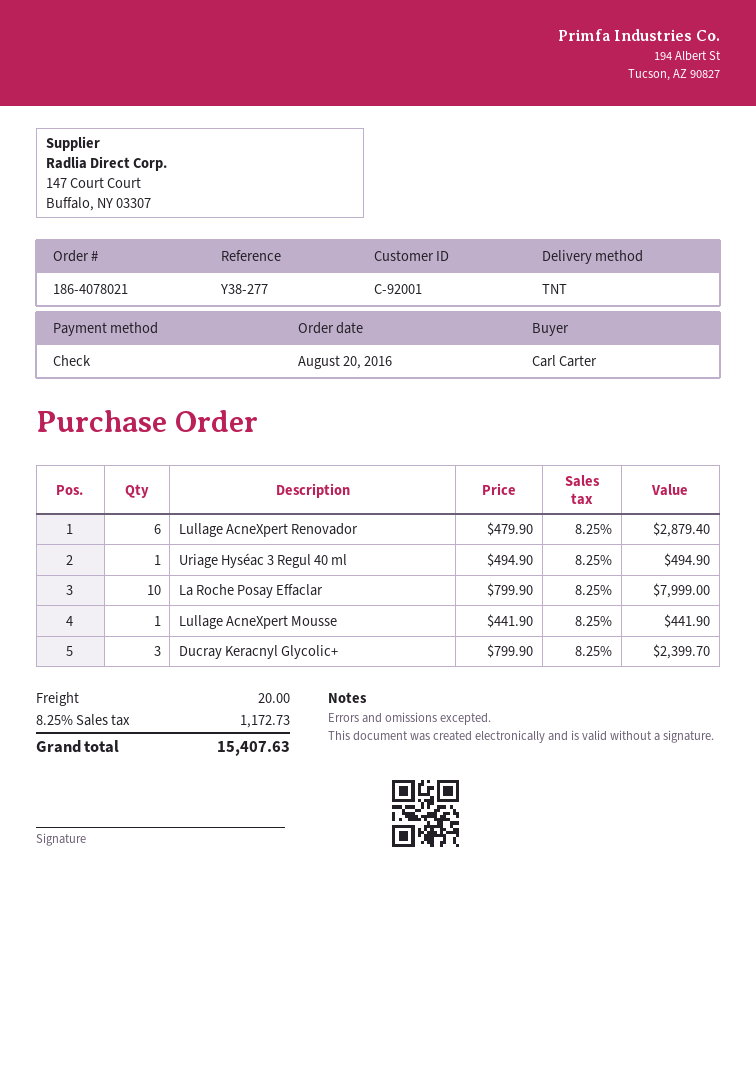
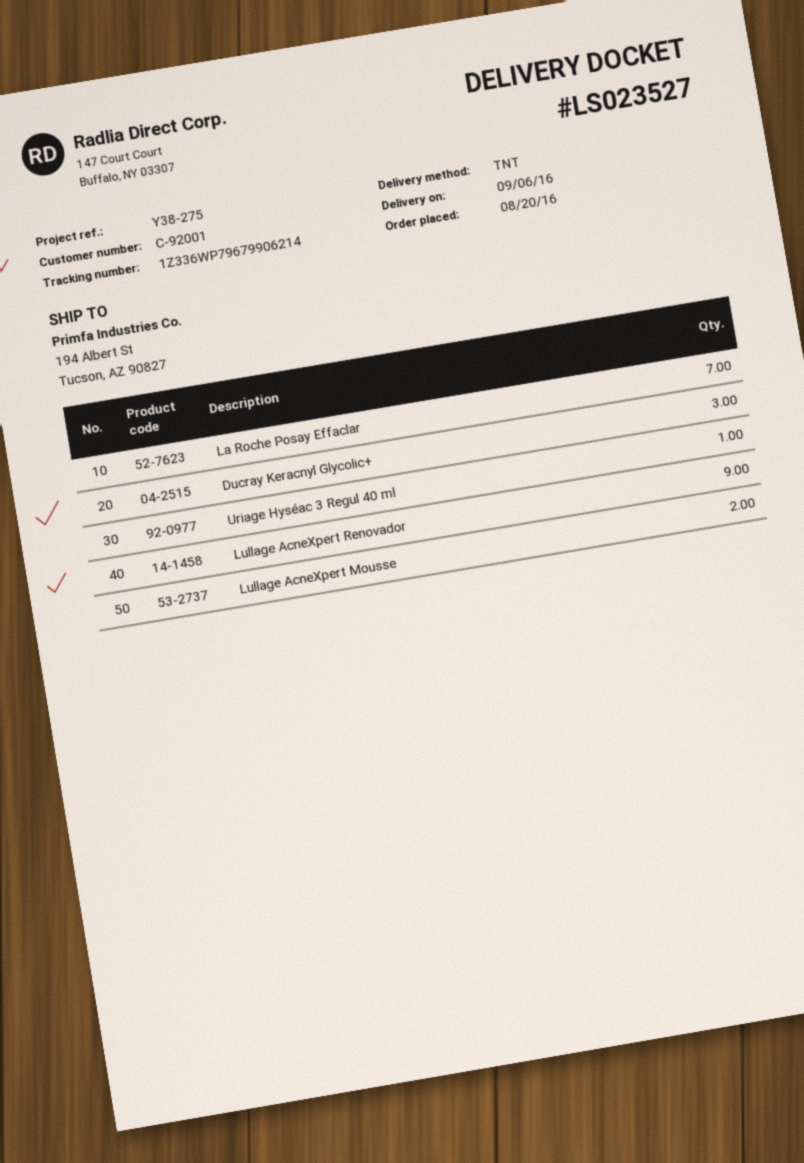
reference: Y38-277 -> Y38-275
Lullage AcneXpert Renovador: 6 -> 9
La Roche Posay Effaclar: 10 -> 7
Lullage AcneXpert Mousse: 1 -> 2

